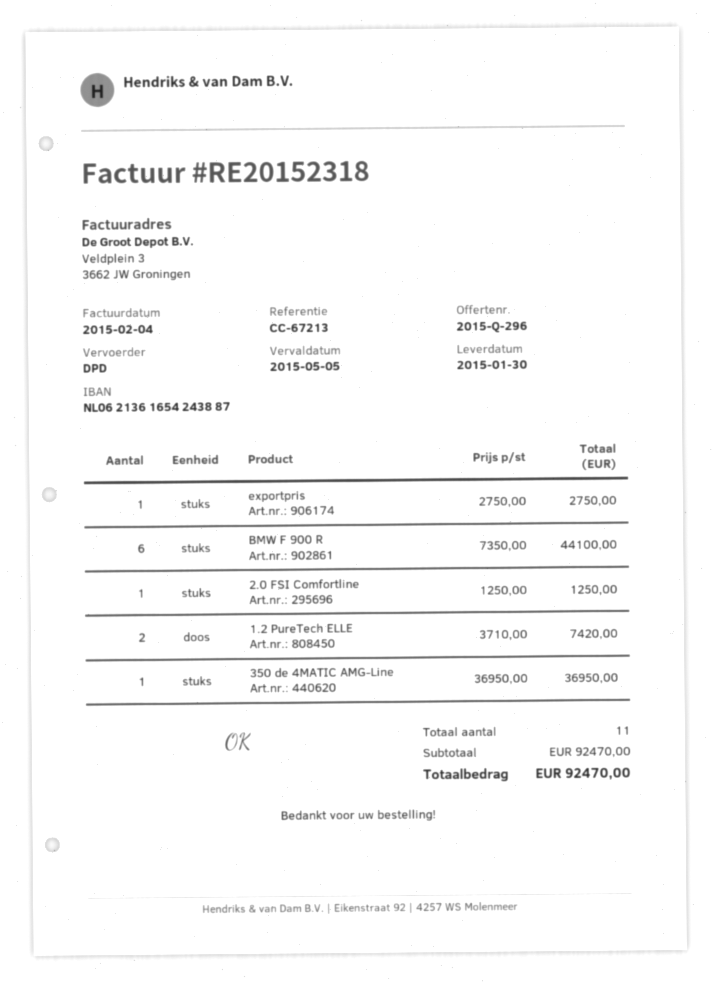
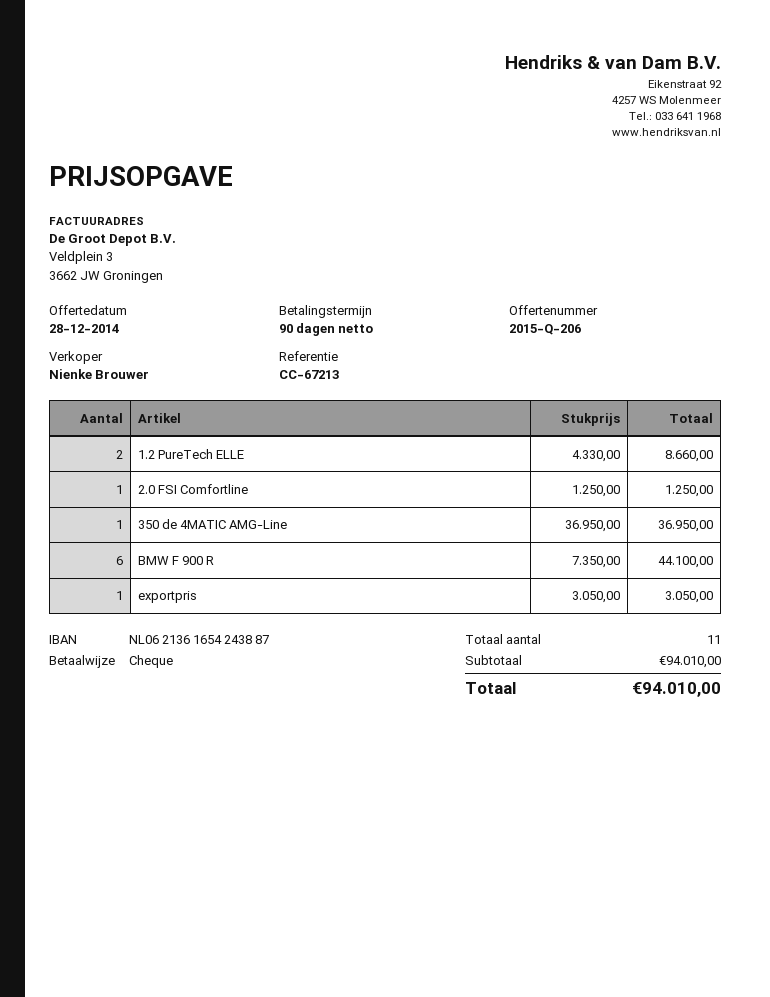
quote number: 2015-Q-296 -> 2015-Q-206
exportpris: 1 x 2750.00 = 2750.00 -> 1 x 3050.00 = 3050.00
1.2 PureTech ELLE: 2 x 3710.00 = 7420.00 -> 2 x 4330.00 = 8660.00
subtotal: 92470.00 -> 94010.00
total: 92470.00 -> 94010.00

